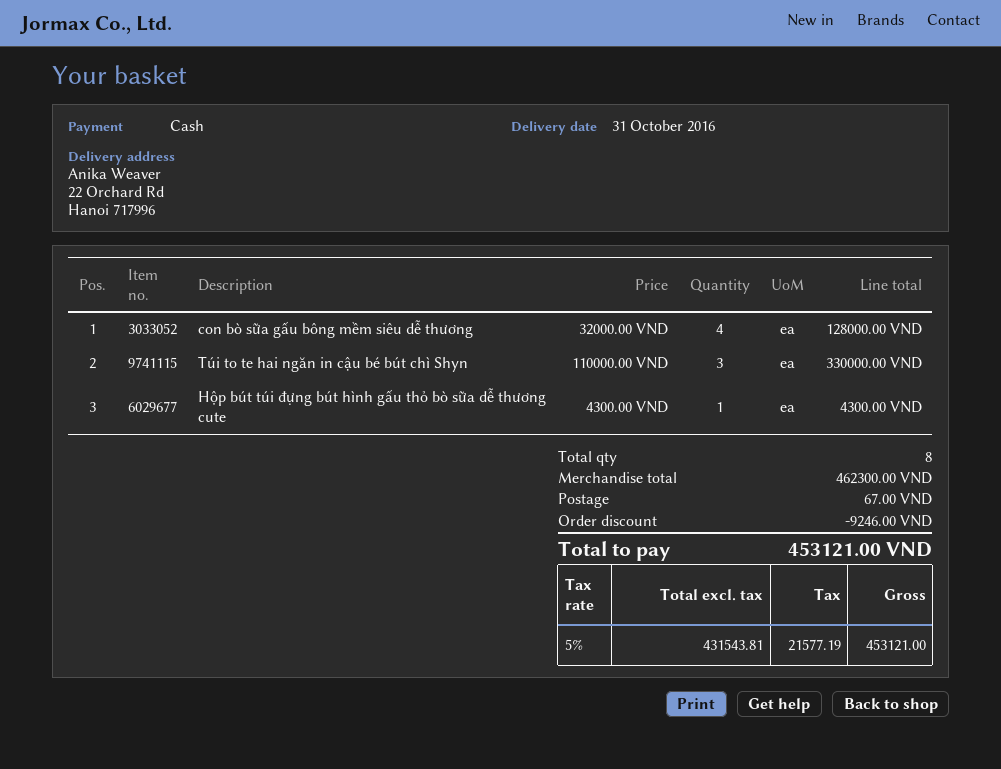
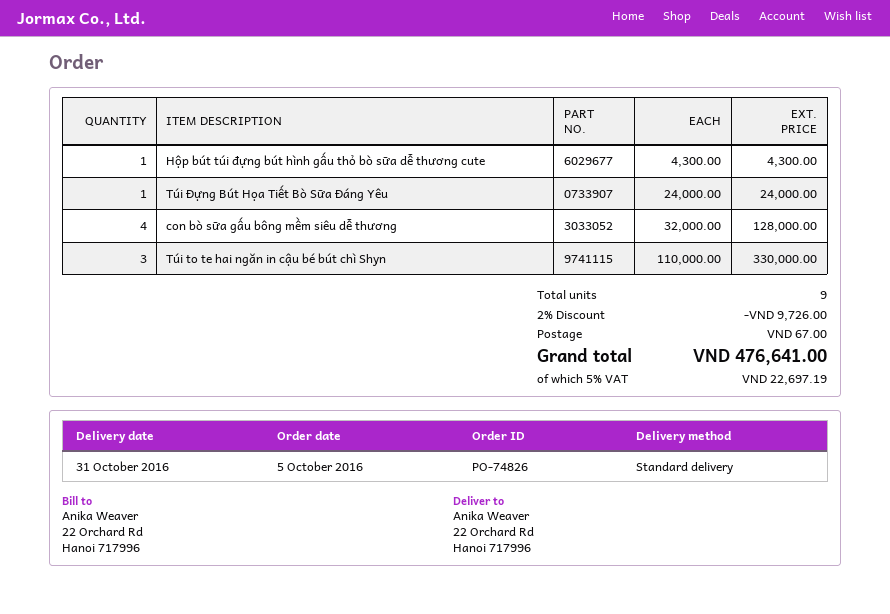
Túi Đựng Bút Họa Tiết Bò Sữa Đáng Yêu: none -> 1 x 24000.00 = 24000.00
total quantity: 8 -> 9
discount: 9246.00 -> 9726.00
tax: 5% = 21577.19 -> 5% = 22697.19
total: 453121.00 -> 476641.00

